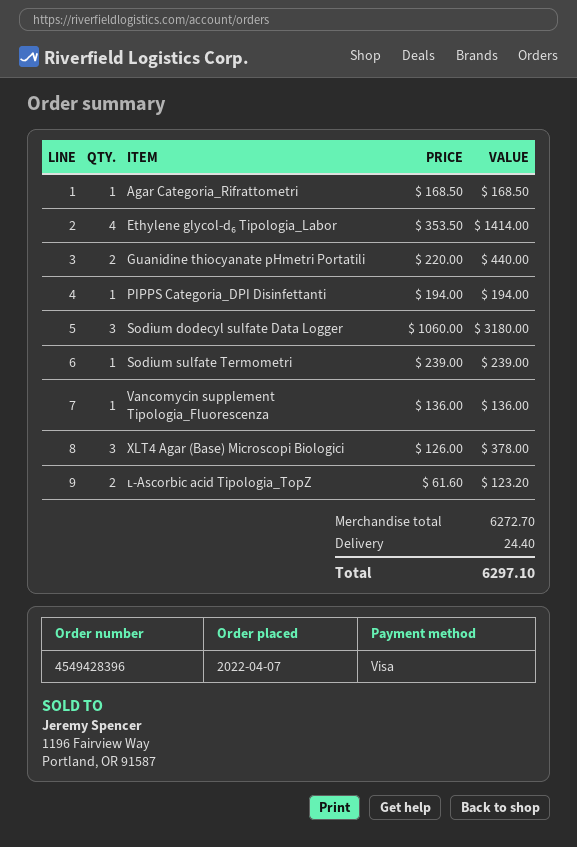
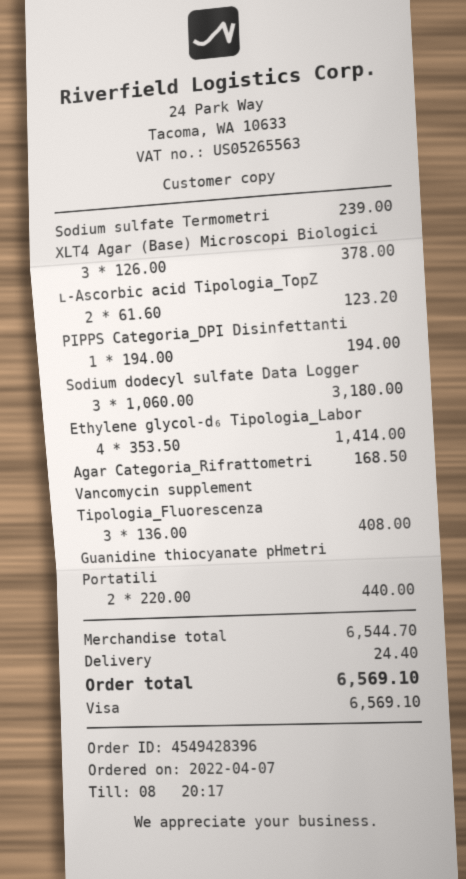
Vancomycin supplement Tipologia_Fluorescenza: 1 x 136.00 = 136.00 -> 3 x 136.00 = 408.00
subtotal: 6272.70 -> 6544.70
total: 6297.10 -> 6569.10

